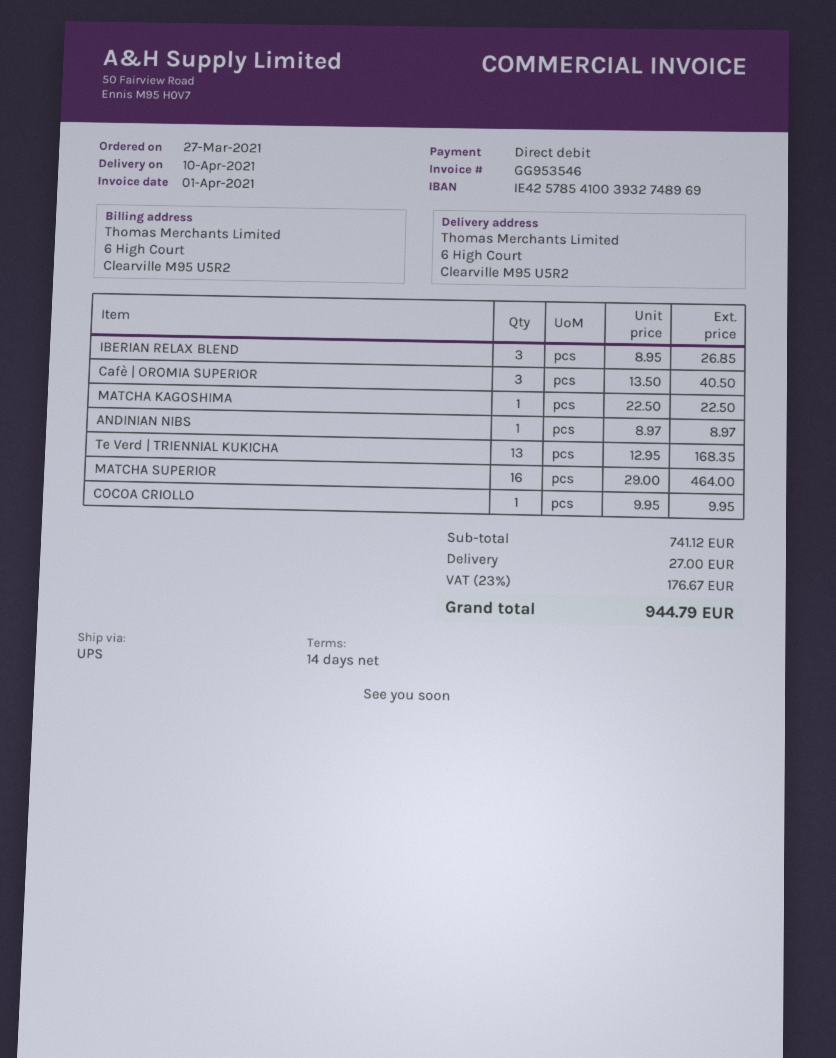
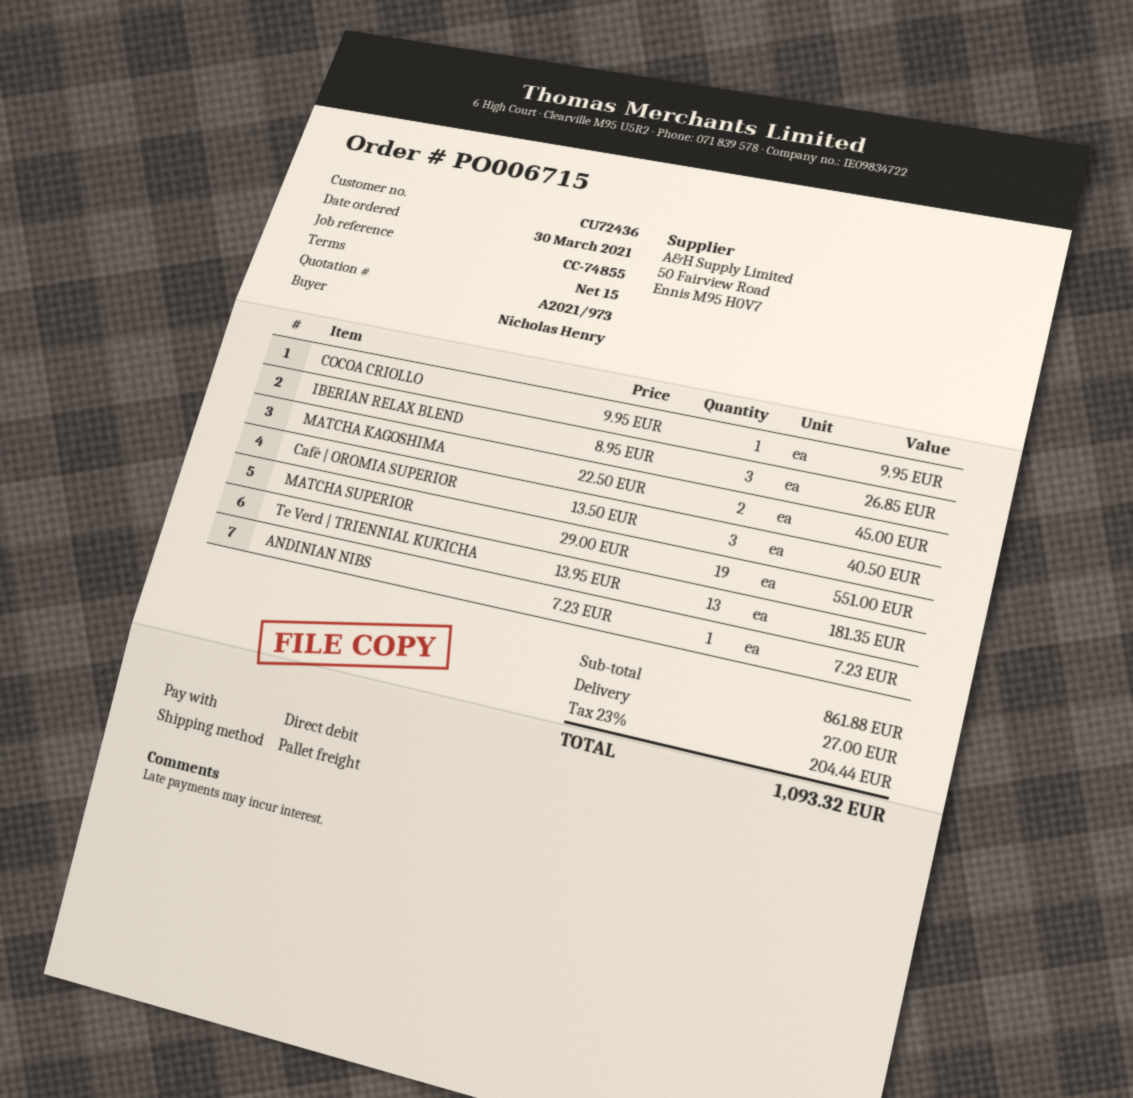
order date: 2021-03-27 -> 2021-03-30
payment terms: 14 days -> 15 days
shipping method: UPS -> pallet freight
MATCHA KAGOSHIMA: 1 x 22.50 = 22.50 -> 2 x 22.50 = 45.00
ANDINIAN NIBS: 1 x 8.97 = 8.97 -> 1 x 7.23 = 7.23
Te Verd | TRIENNIAL KUKICHA: 13 x 12.95 = 168.35 -> 13 x 13.95 = 181.35
MATCHA SUPERIOR: 16 x 29.00 = 464.00 -> 19 x 29.00 = 551.00
subtotal: 741.12 -> 861.88
tax: 23% = 176.67 -> 23% = 204.44
total: 944.79 -> 1093.32

